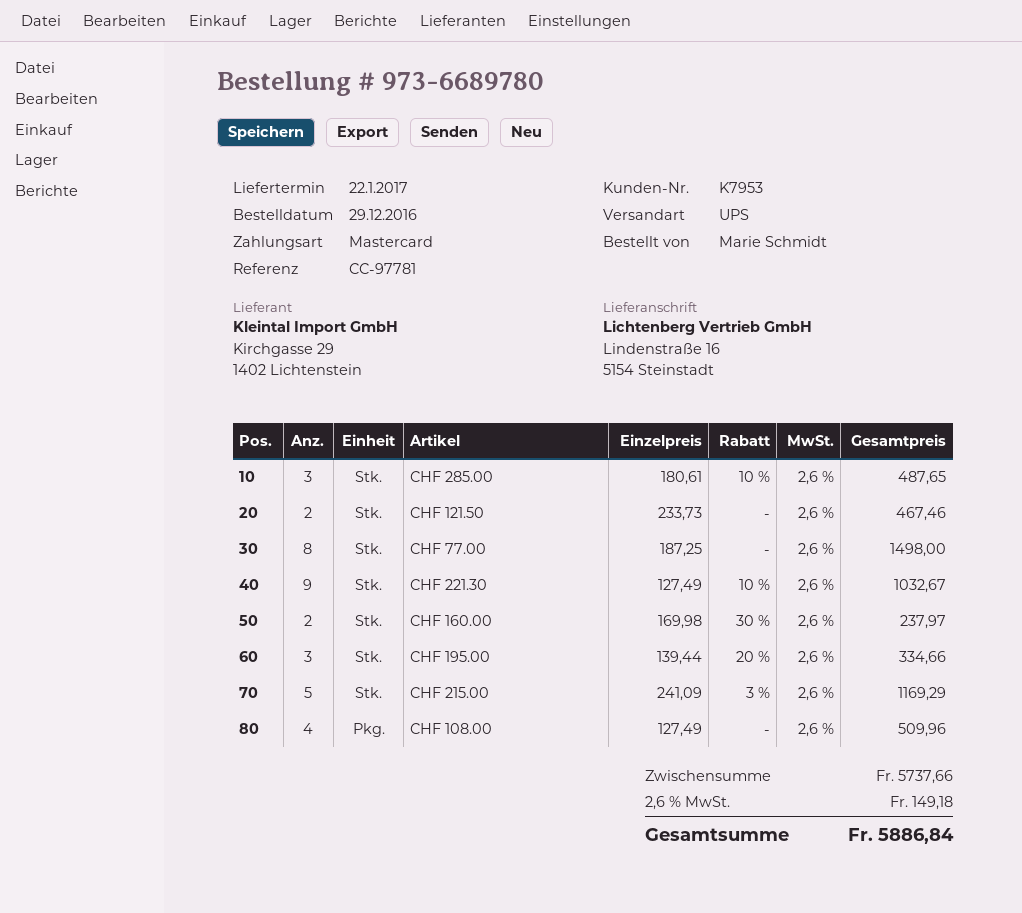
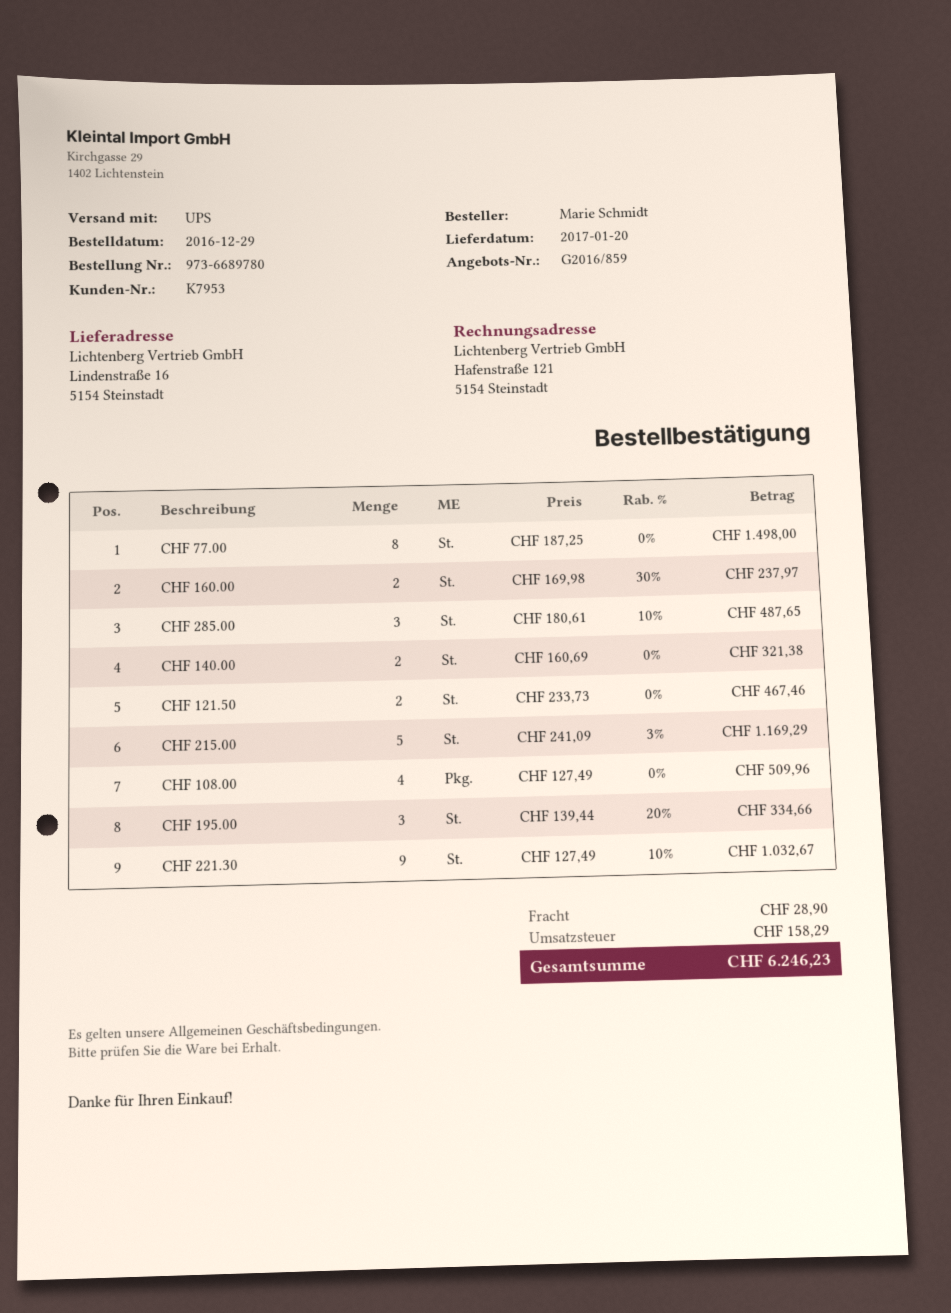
delivery date: 2017-01-22 -> 2017-01-20
CHF 140.00: none -> 2 x 160.69 = 321.38
shipping: none -> 28.90
tax: 149.18 -> 158.29
total: 5886.84 -> 6246.23

